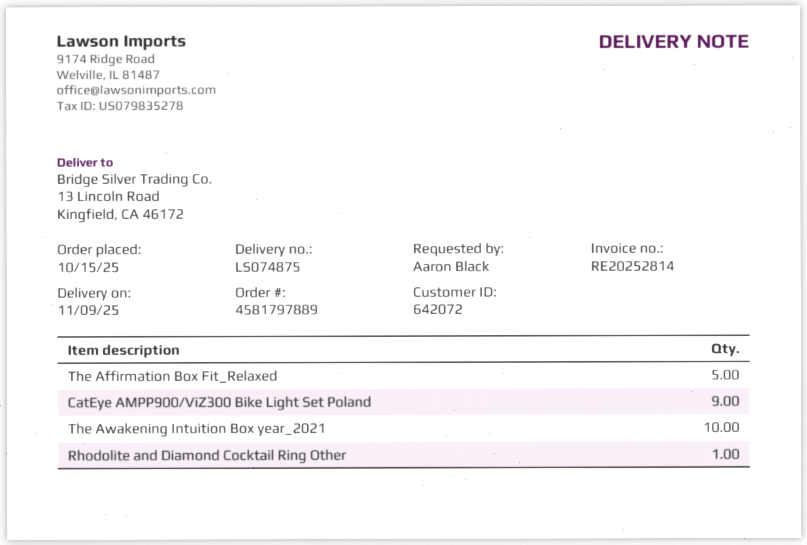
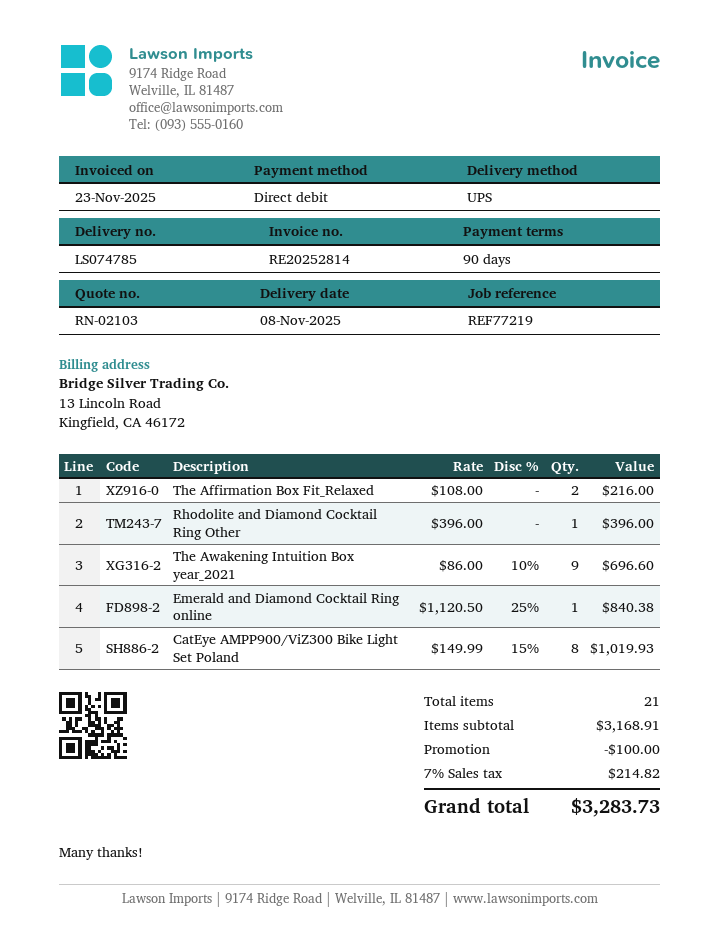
delivery note number: LS074875 -> LS074785
delivery date: 2025-11-09 -> 2025-11-08
The Affirmation Box Fit_Relaxed: 5 -> 2
CatEye AMPP900/ViZ300 Bike Light Set Poland: 9 -> 8
The Awakening Intuition Box year_2021: 10 -> 9
Emerald and Diamond Cocktail Ring online: none -> 1

